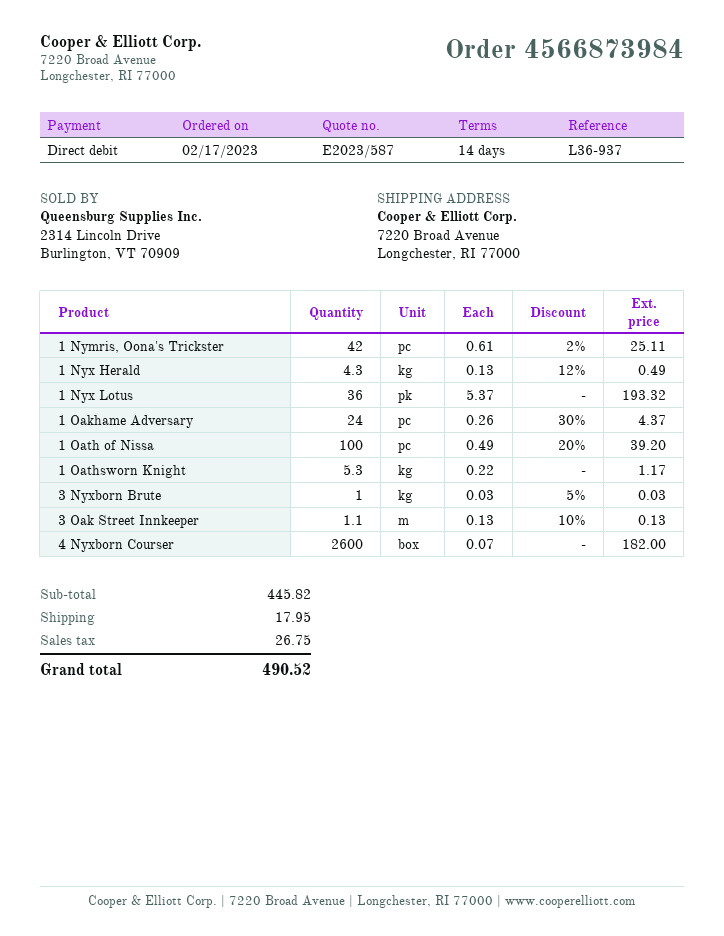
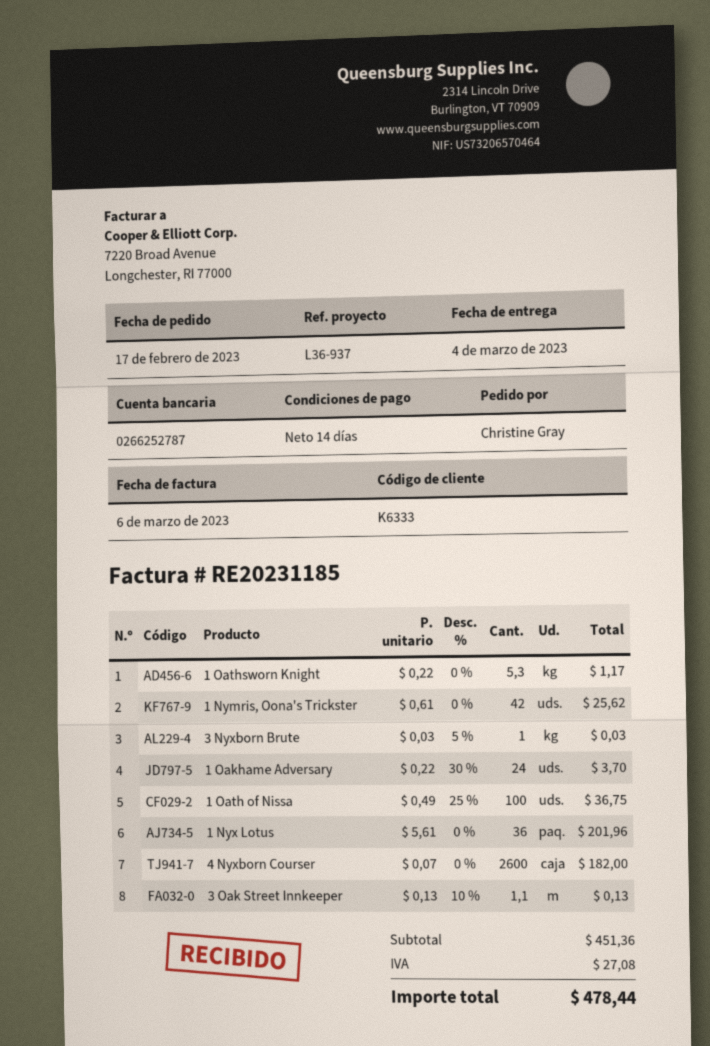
1 Nymris, Oona's Trickster: 42 x 0.61 - 2% = 25.11 -> 42 x 0.61 = 25.62
1 Nyx Herald: 4.3 x 0.13 - 12% = 0.49 -> none
1 Nyx Lotus: 36 x 5.37 = 193.32 -> 36 x 5.61 = 201.96
1 Oakhame Adversary: 24 x 0.26 - 30% = 4.37 -> 24 x 0.22 - 30% = 3.70
1 Oath of Nissa: 100 x 0.49 - 20% = 39.20 -> 100 x 0.49 - 25% = 36.75
subtotal: 445.82 -> 451.36
shipping: 17.95 -> none
tax: 26.75 -> 27.08
total: 490.52 -> 478.44

